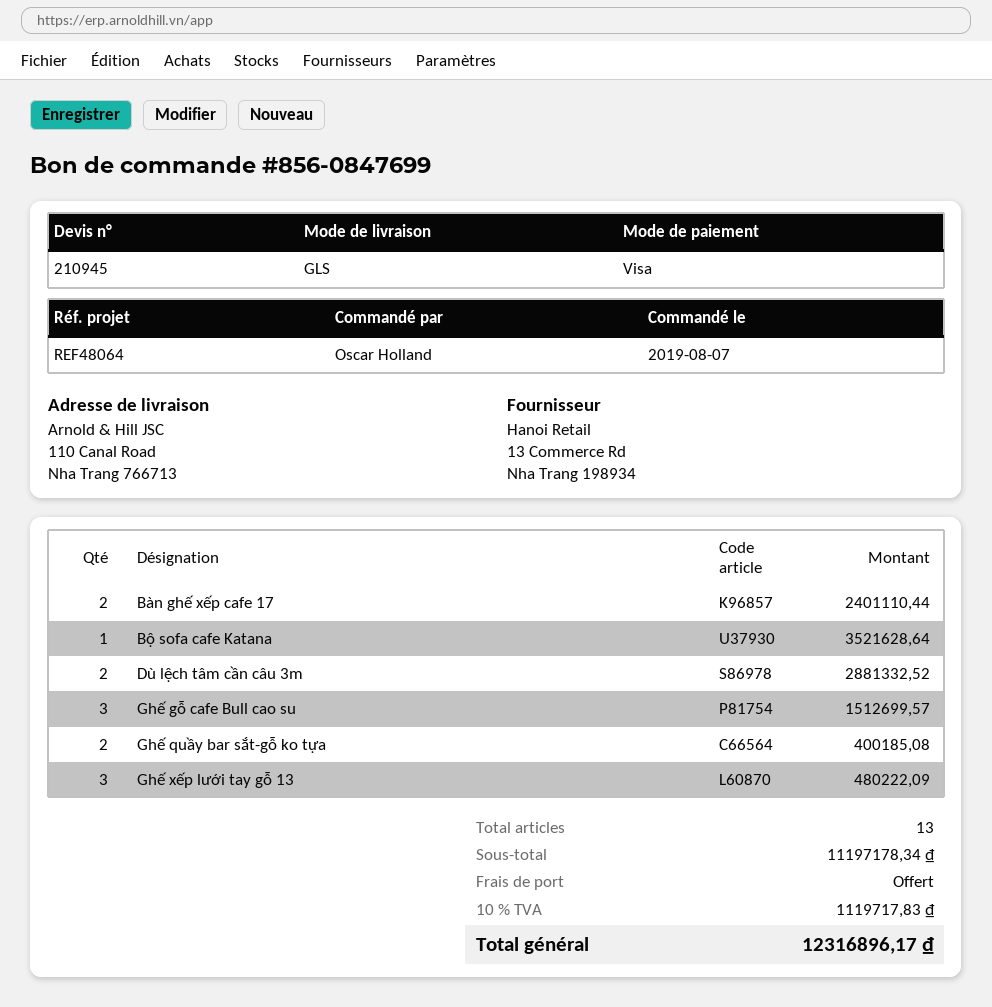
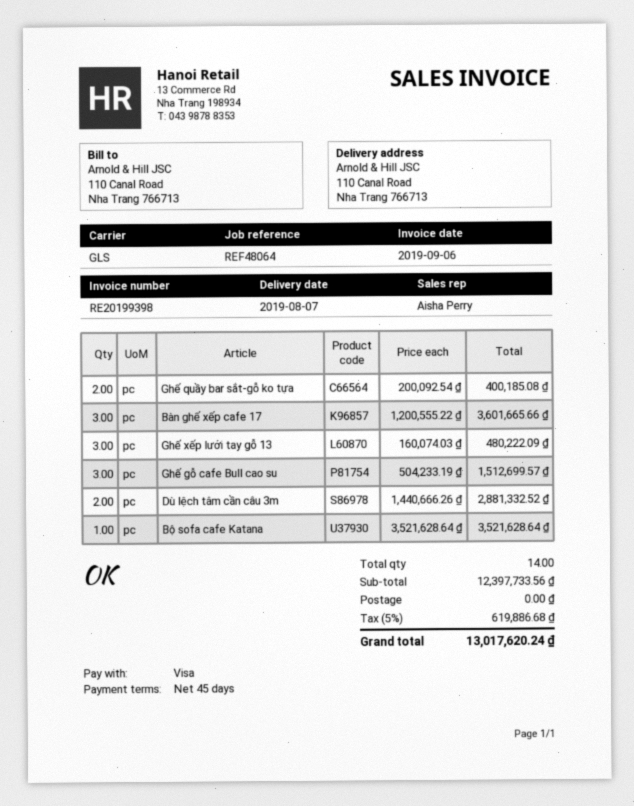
Bàn ghế xếp cafe 17: 2 for 2401110.44 -> 3 for 3601665.66
total quantity: 13 -> 14
subtotal: 11197178.34 -> 12397733.56
tax: 10% = 1119717.83 -> 5% = 619886.68
total: 12316896.17 -> 13017620.24

